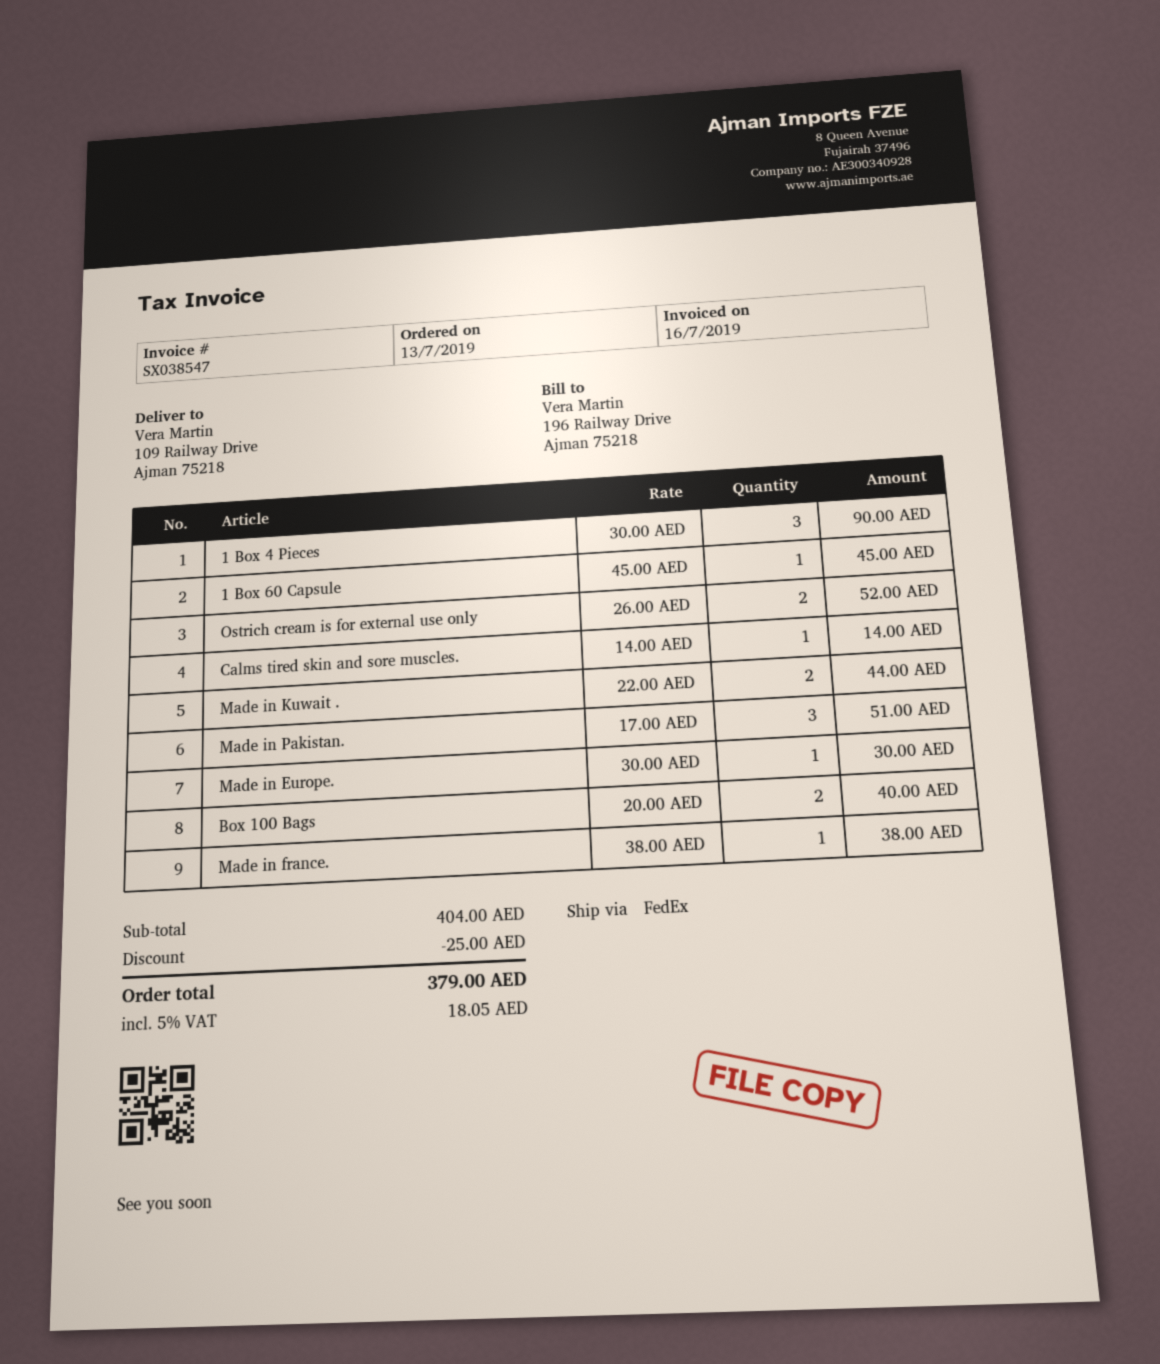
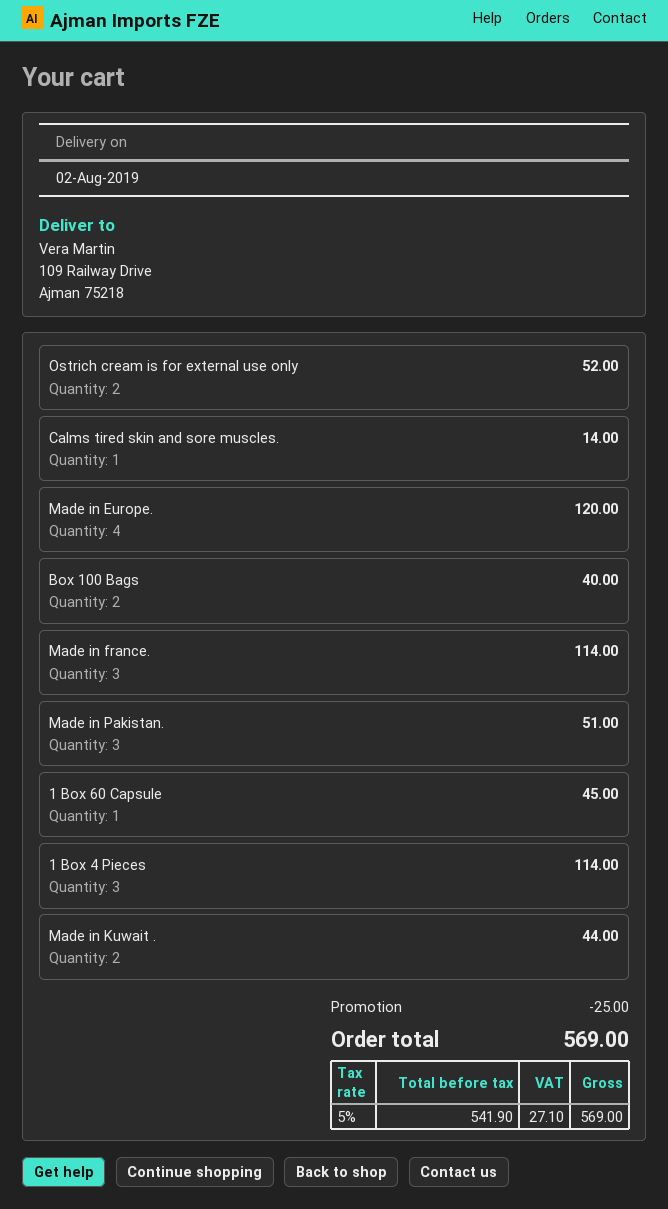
1 Box 4 Pieces: 3 for 90.00 -> 3 for 114.00
Made in Europe.: 1 for 30.00 -> 4 for 120.00
Made in france.: 1 for 38.00 -> 3 for 114.00
tax: 5% = 18.05 -> 5% = 27.10
total: 379.00 -> 569.00

